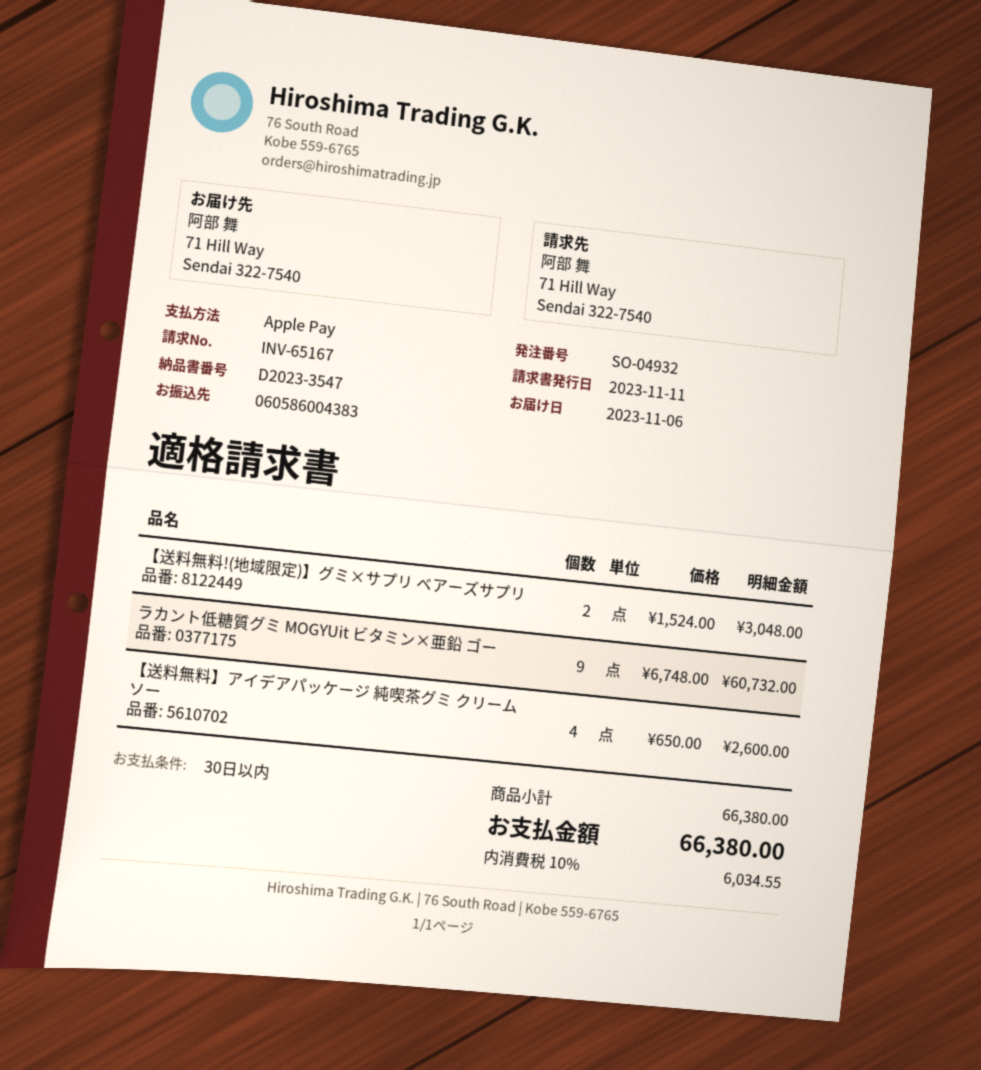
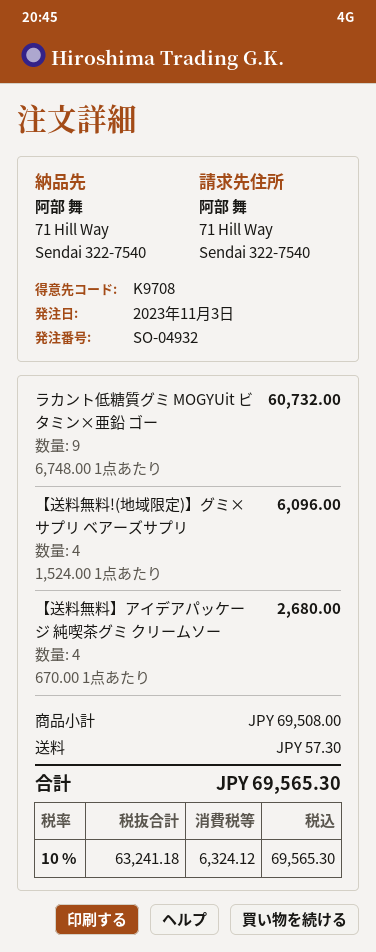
【送料無料!(地域限定)】グミ×サプリ ベアーズサプリ: 2 x 1524.00 = 3048.00 -> 4 x 1524.00 = 6096.00
【送料無料】アイデアパッケージ 純喫茶グミ クリームソー: 4 x 650.00 = 2600.00 -> 4 x 670.00 = 2680.00
subtotal: 66380.00 -> 69508.00
shipping: none -> 57.30
tax: 10% = 6034.55 -> 10% = 6324.12
total: 66380.00 -> 69565.30

